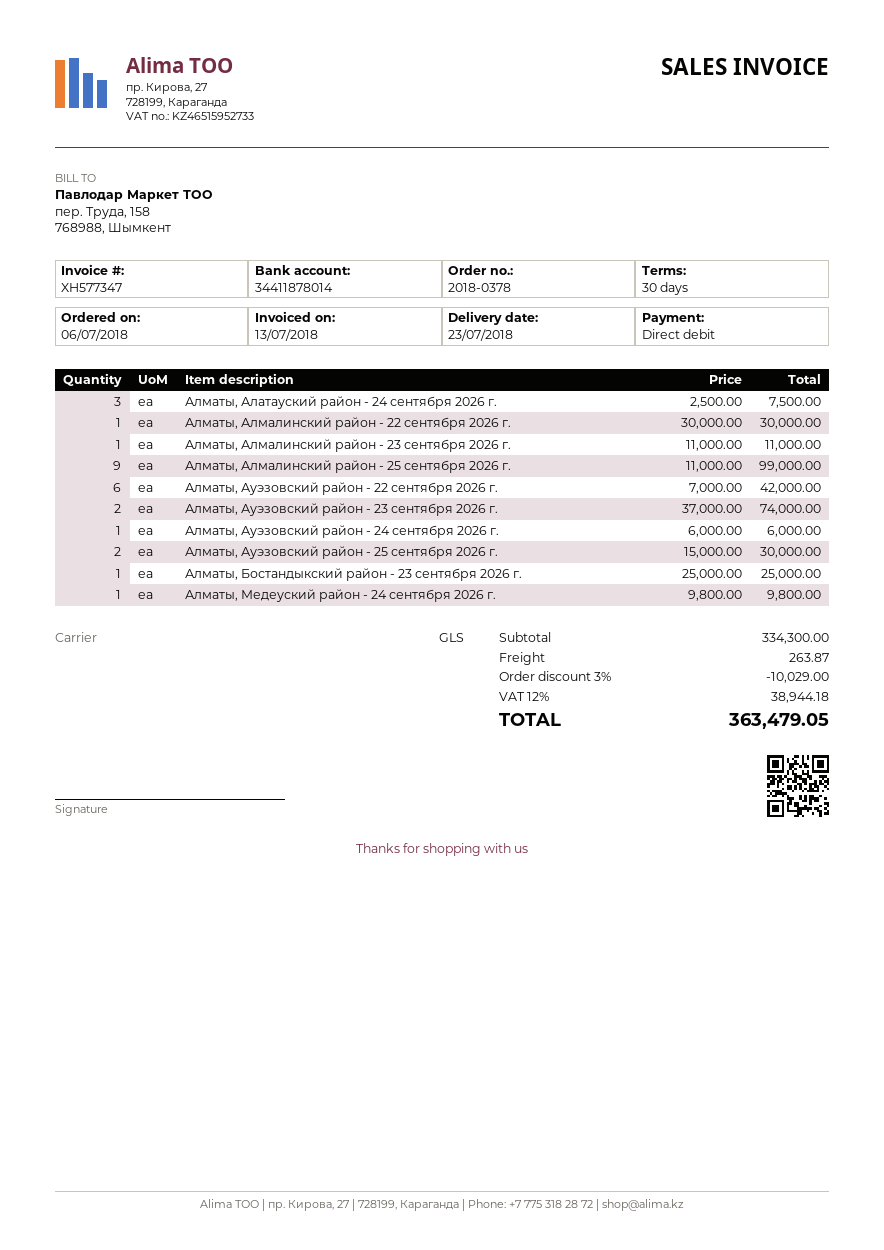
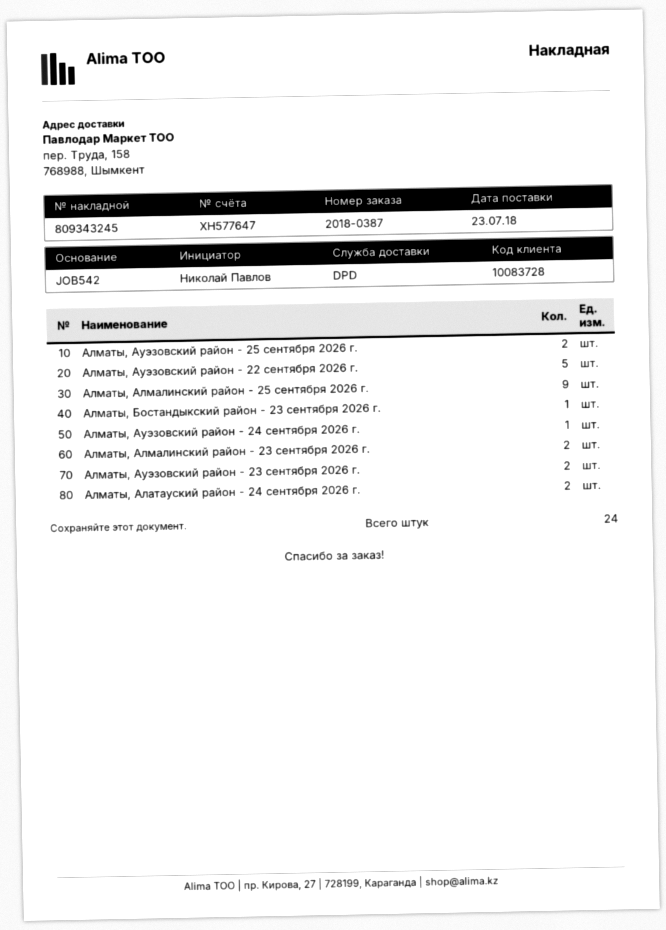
order number: 2018-0378 -> 2018-0387
invoice number: XH577347 -> XH577647
shipping method: GLS -> DPD
Алматы, Алатауский район - 24 сентября 2026 г.: 3 -> 2
Алматы, Алмалинский район - 22 сентября 2026 г.: 1 -> none
Алматы, Алмалинский район - 23 сентября 2026 г.: 1 -> 2
Алматы, Ауэзовский район - 22 сентября 2026 г.: 6 -> 5
Алматы, Медеуский район - 24 сентября 2026 г.: 1 -> none

